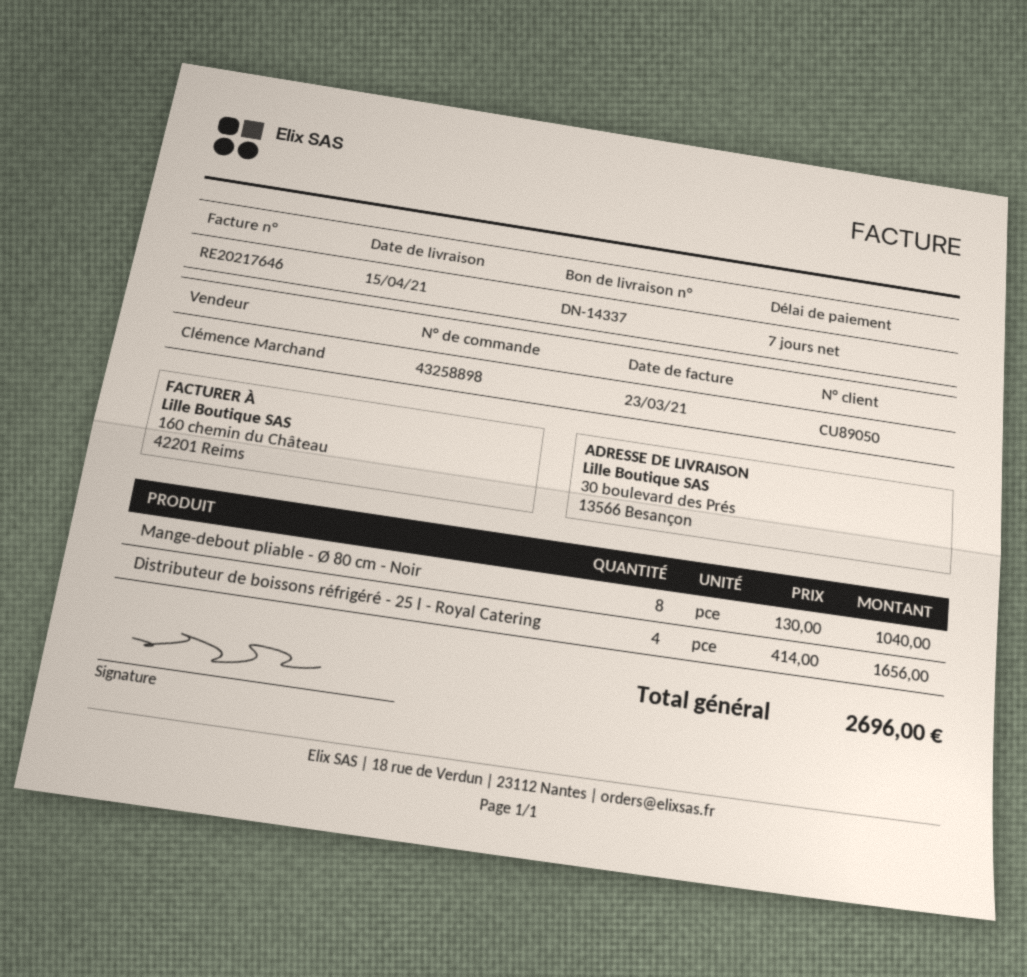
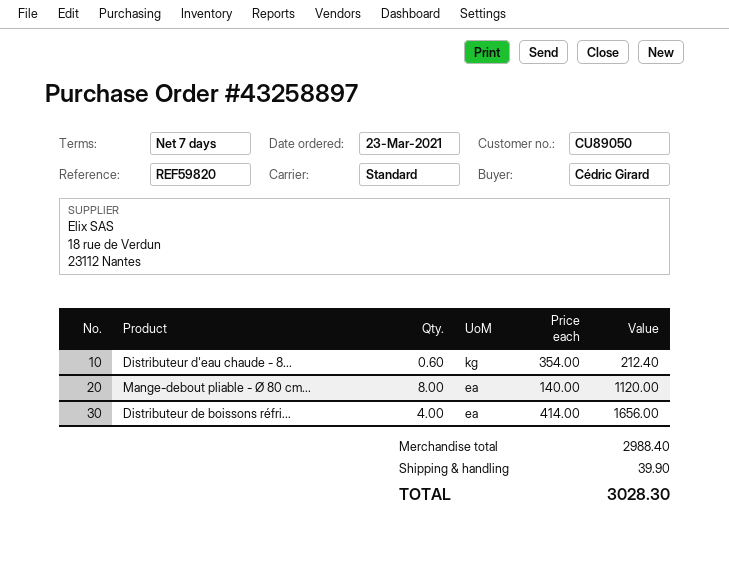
order number: 43258898 -> 43258897
Mange-debout pliable - Ø 80 cm - Noir: 8 x 130.00 = 1040.00 -> 8 x 140.00 = 1120.00
Distributeur d'eau chaude - 8...: none -> 0.6 x 354.00 = 212.40
shipping: none -> 39.90
total: 2696.00 -> 3028.30

